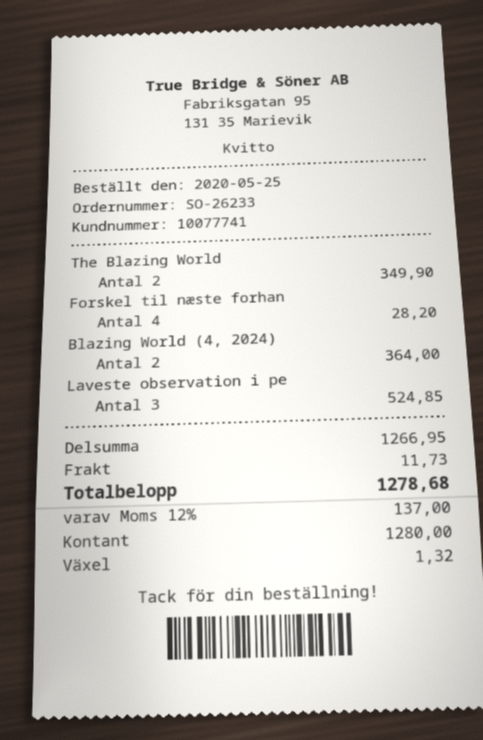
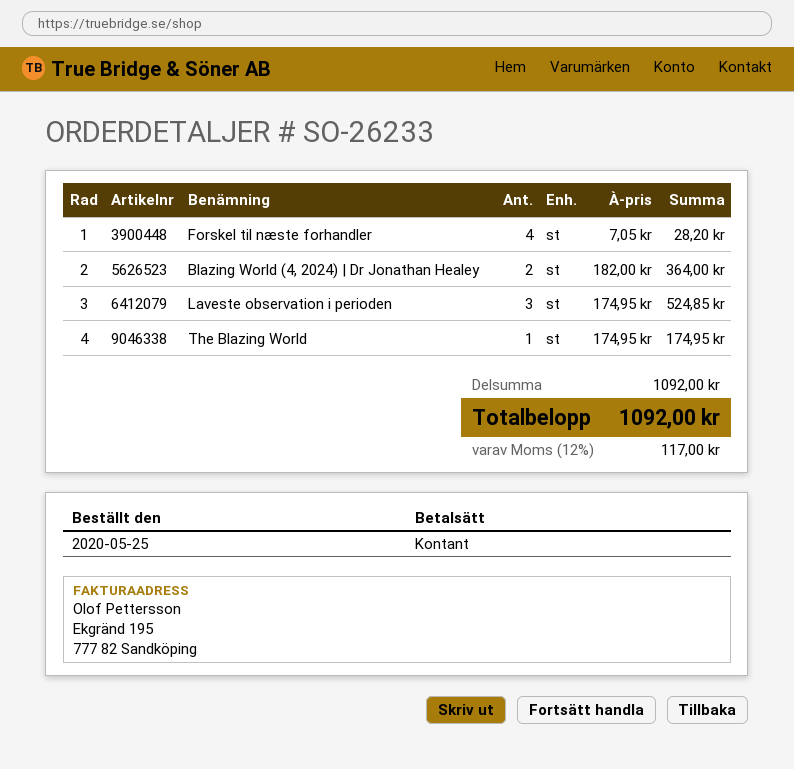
The Blazing World: 2 for 349.90 -> 1 for 174.95
subtotal: 1266.95 -> 1092.00
shipping: 11.73 -> none
tax: 12% = 137.00 -> 12% = 117.00
total: 1278.68 -> 1092.00

